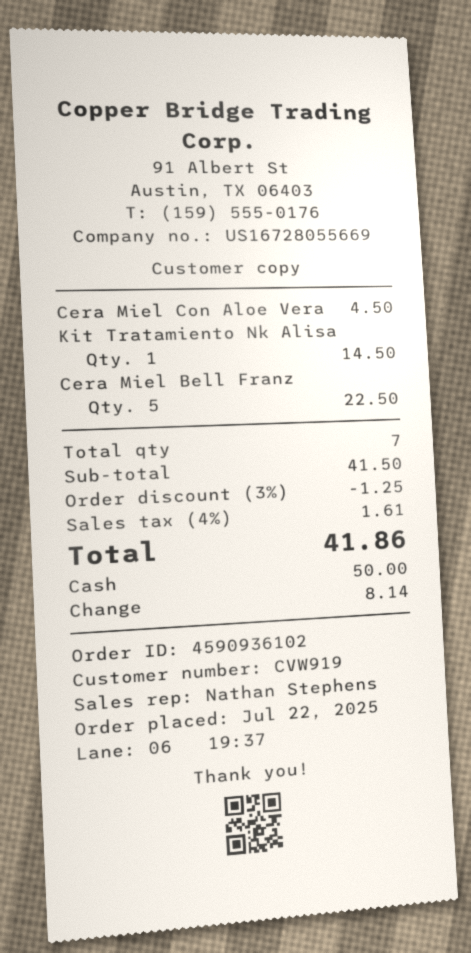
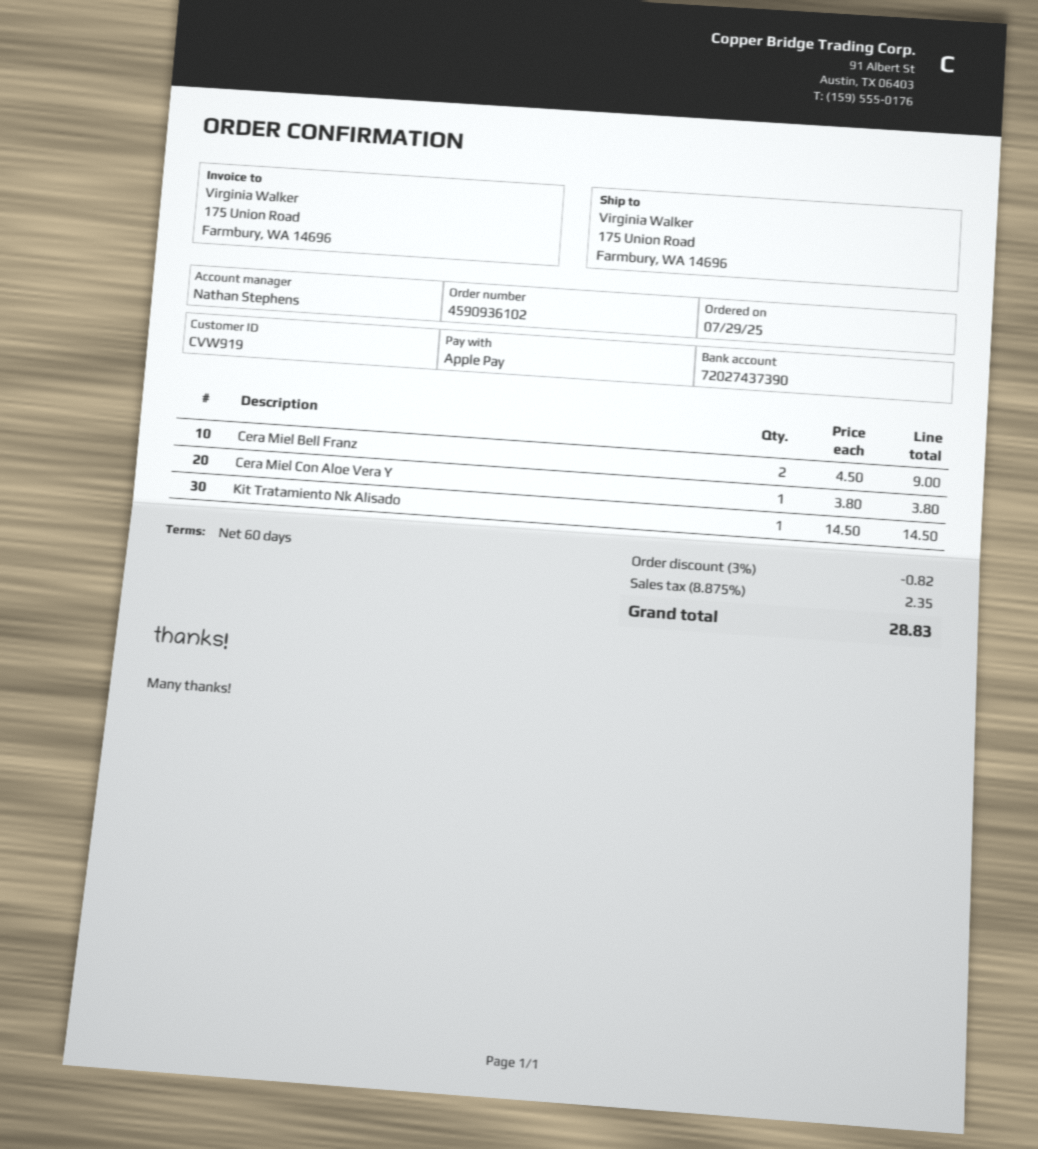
order date: 2025-07-22 -> 2025-07-29
payment method: cash -> Apple Pay
Cera Miel Con Aloe Vera: 1 for 4.50 -> 1 for 3.80
Cera Miel Bell Franz: 5 for 22.50 -> 2 for 9.00
discount: 3% = 1.25 -> 3% = 0.82
tax: 4% = 1.61 -> 8.875% = 2.35
total: 41.86 -> 28.83

